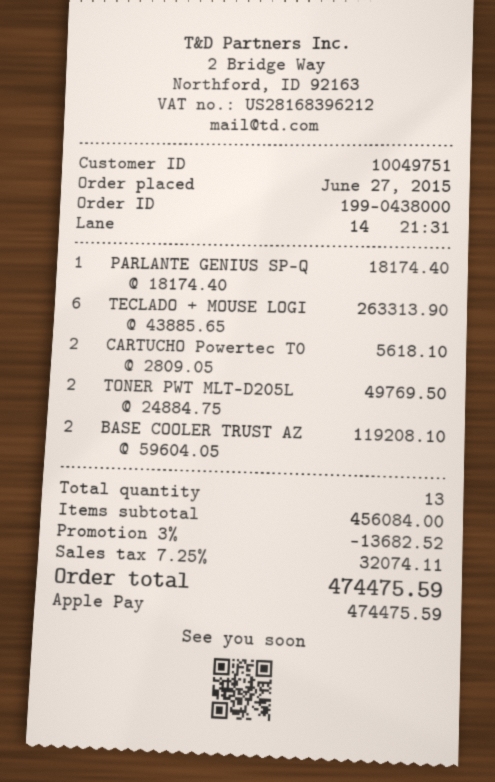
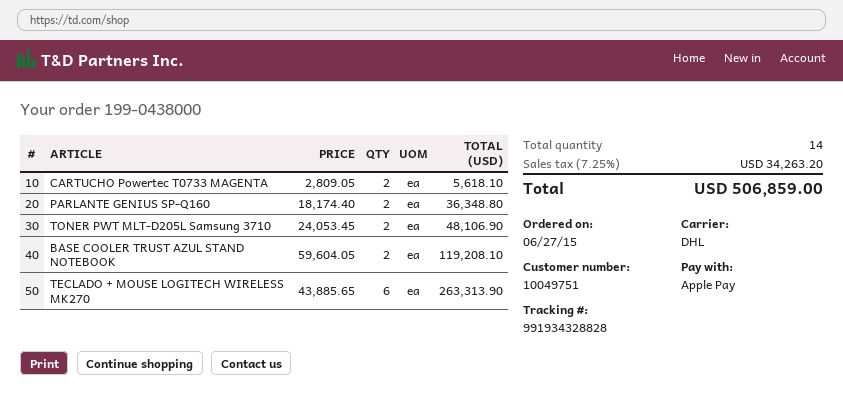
PARLANTE GENIUS SP-Q: 1 x 18174.40 = 18174.40 -> 2 x 18174.40 = 36348.80
TONER PWT MLT-D205L: 2 x 24884.75 = 49769.50 -> 2 x 24053.45 = 48106.90
total quantity: 13 -> 14
discount: 3% = 13682.52 -> none
tax: 7.25% = 32074.11 -> 7.25% = 34263.20
total: 474475.59 -> 506859.00

